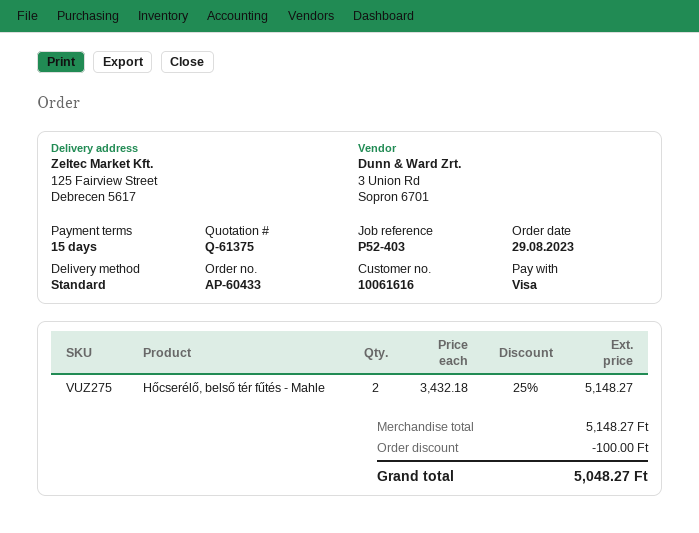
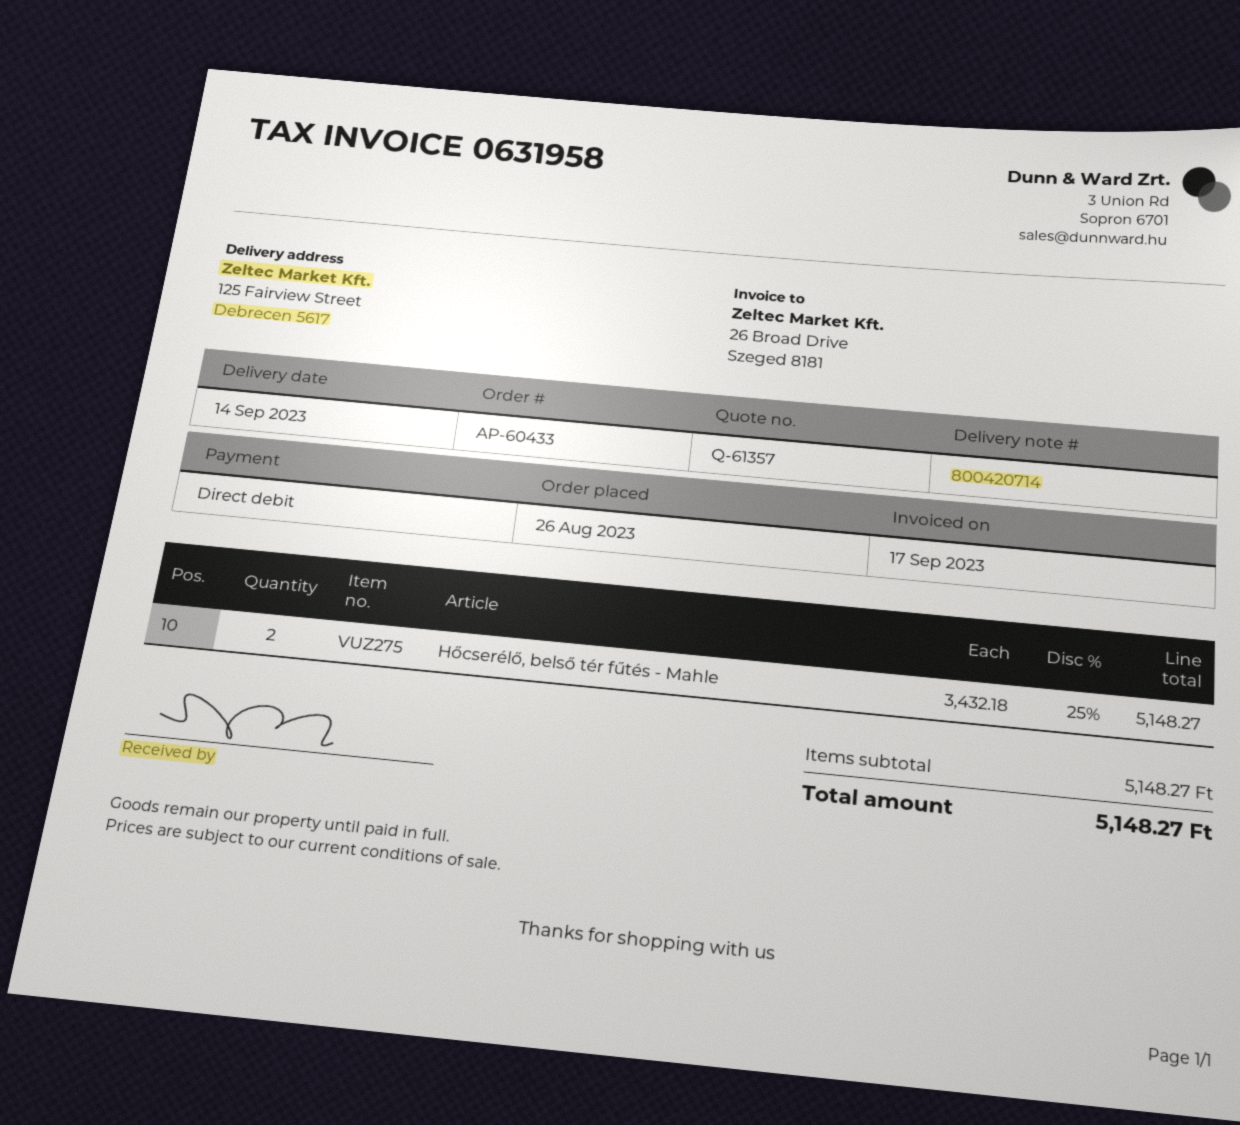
quote number: Q-61375 -> Q-61357
order date: 2023-08-29 -> 2023-08-26
payment method: Visa -> direct debit
discount: 100.00 -> none
total: 5048.27 -> 5148.27

